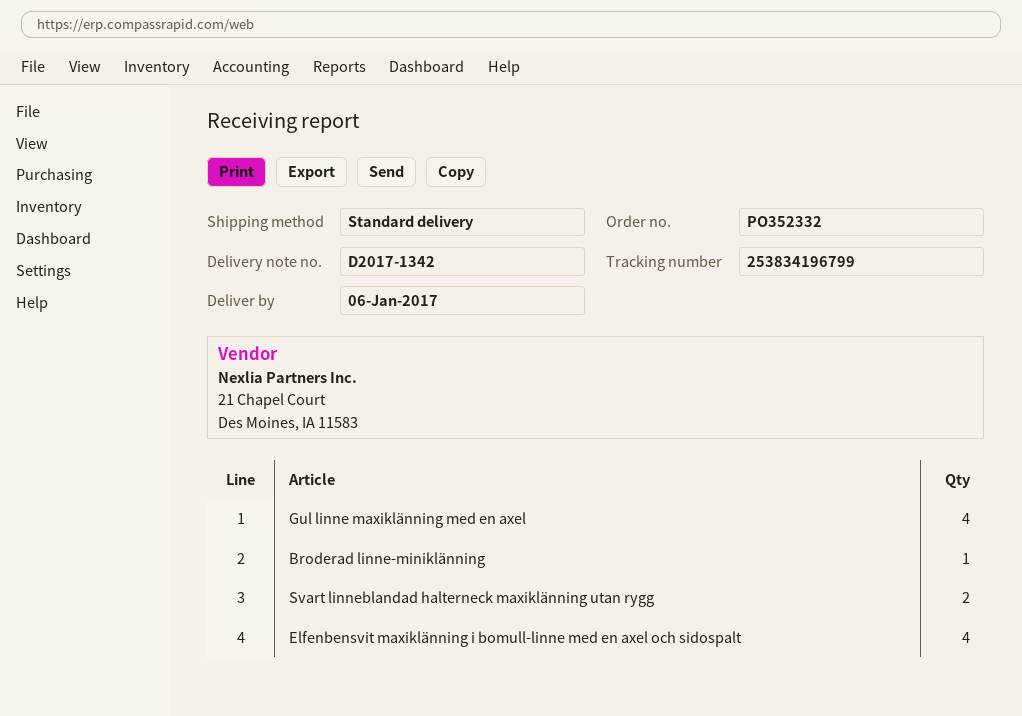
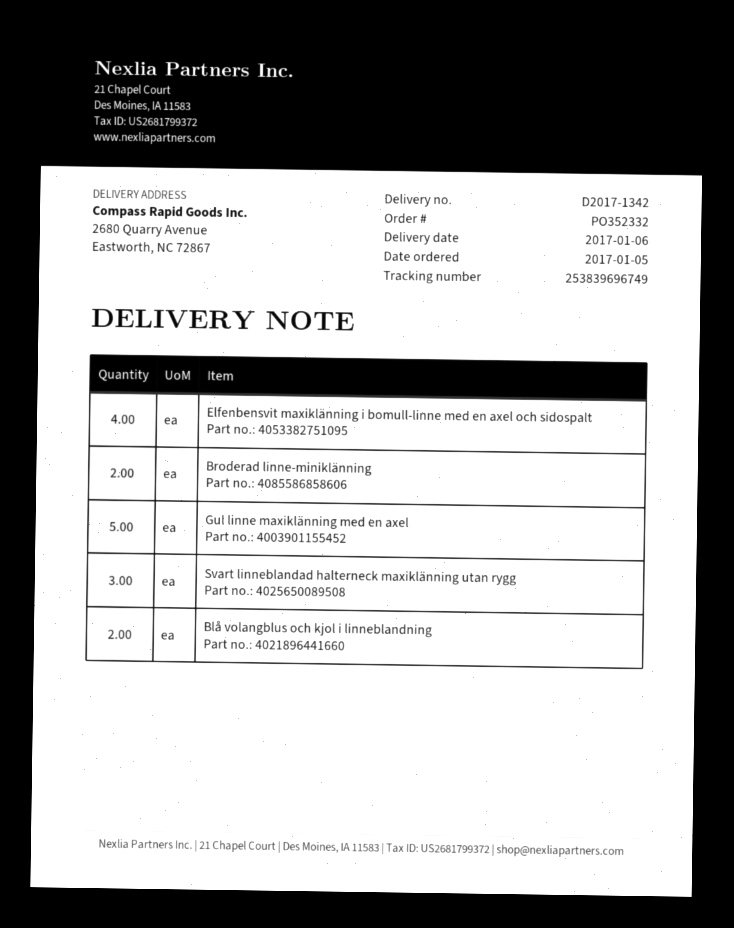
tracking number: 253834196799 -> 253839696749
Gul linne maxiklänning med en axel: 4 -> 5
Broderad linne-miniklänning: 1 -> 2
Svart linneblandad halterneck maxiklänning utan rygg: 2 -> 3
Blå volangblus och kjol i linneblandning: none -> 2

